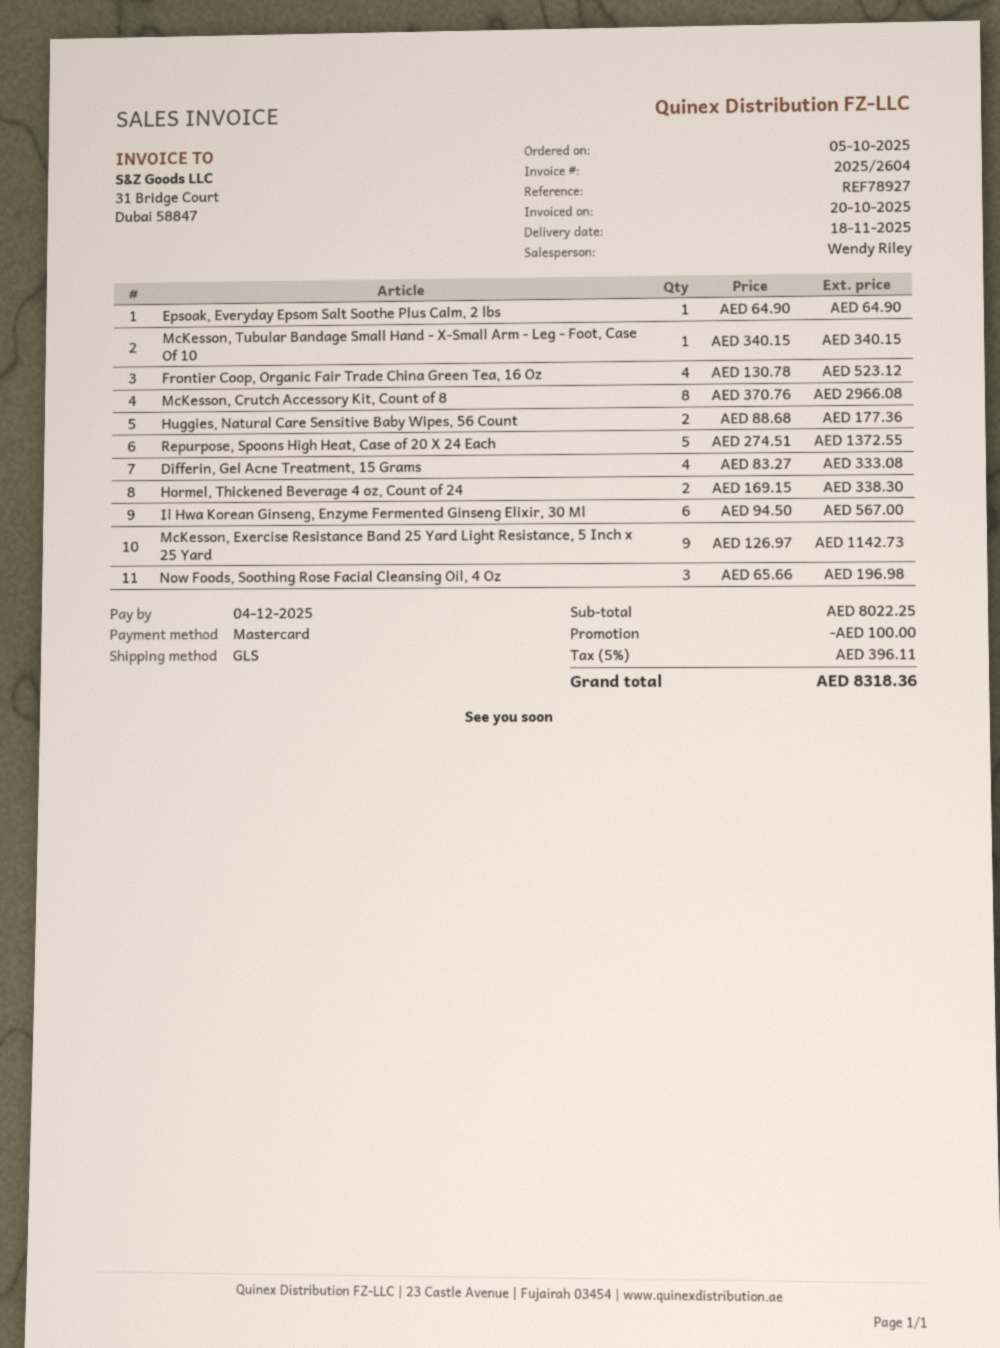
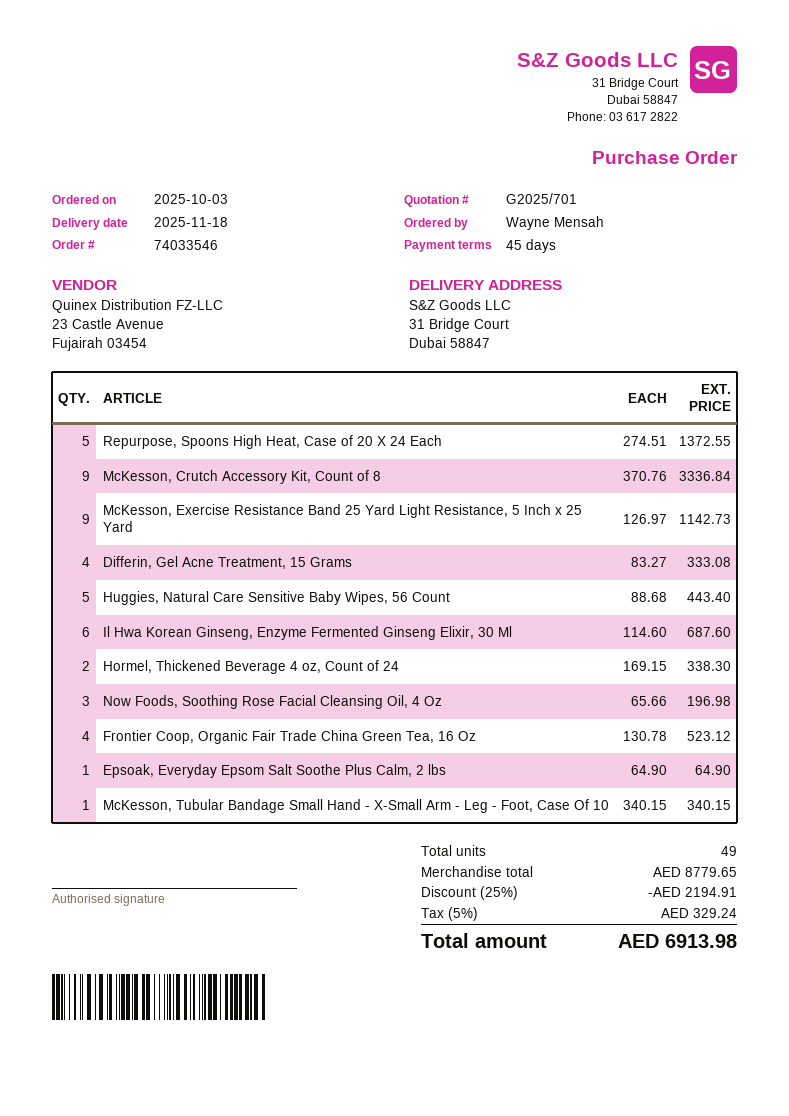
order date: 2025-10-05 -> 2025-10-03
McKesson, Crutch Accessory Kit, Count of 8: 8 x 370.76 = 2966.08 -> 9 x 370.76 = 3336.84
Huggies, Natural Care Sensitive Baby Wipes, 56 Count: 2 x 88.68 = 177.36 -> 5 x 88.68 = 443.40
Il Hwa Korean Ginseng, Enzyme Fermented Ginseng Elixir, 30 Ml: 6 x 94.50 = 567.00 -> 6 x 114.60 = 687.60
subtotal: 8022.25 -> 8779.65
discount: 100.00 -> 2194.91
tax: 5% = 396.11 -> 5% = 329.24
total: 8318.36 -> 6913.98

